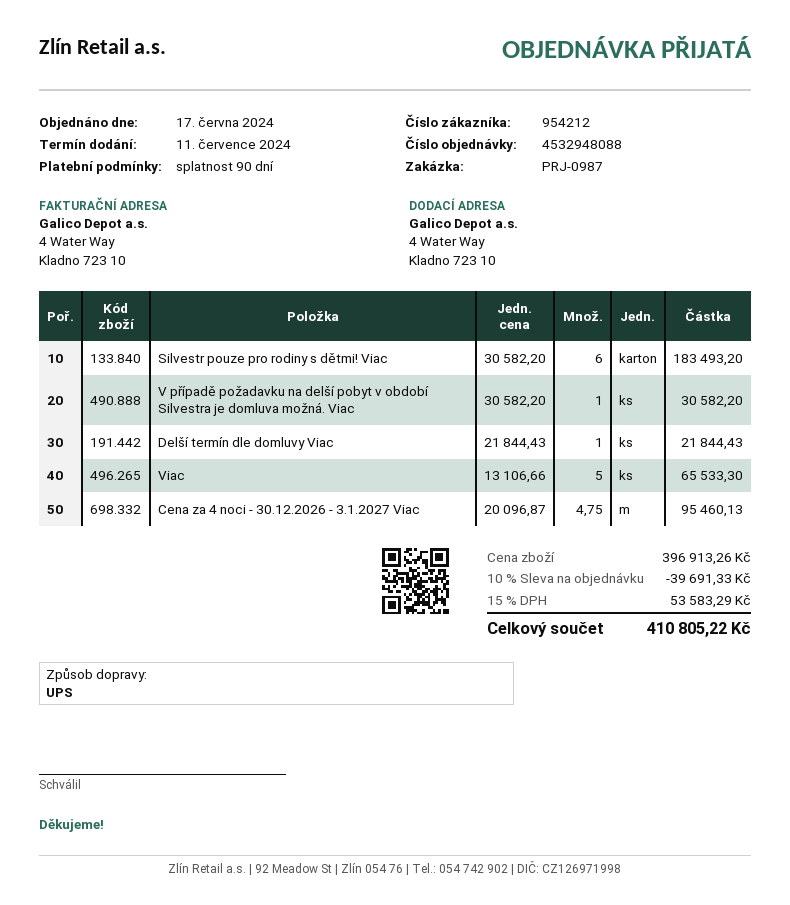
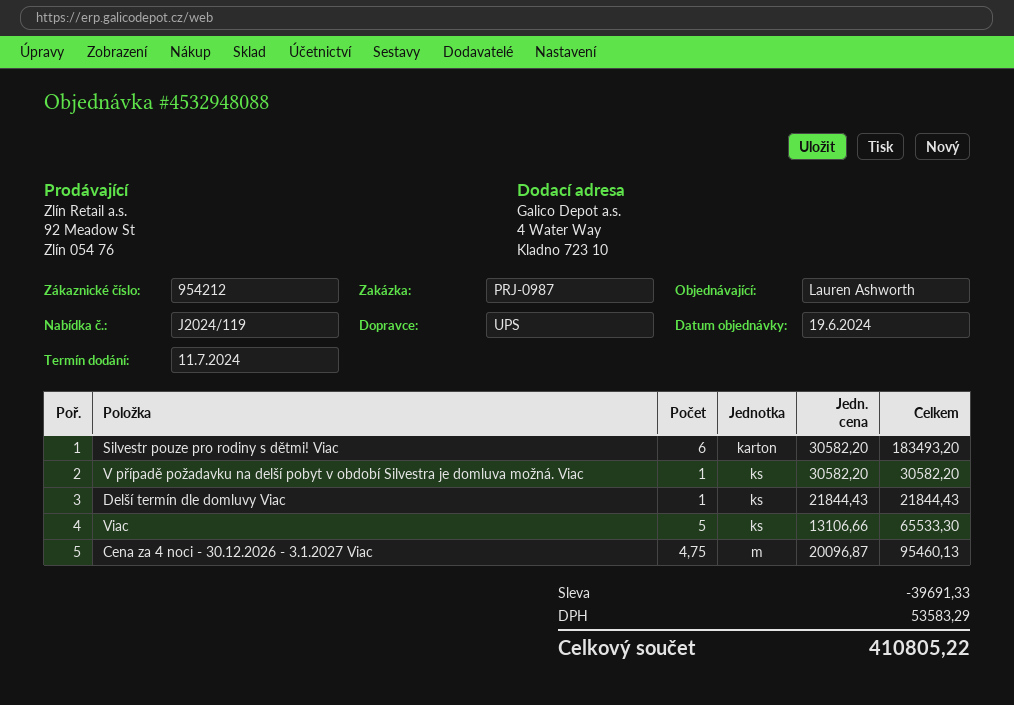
order date: 2024-06-17 -> 2024-06-19

